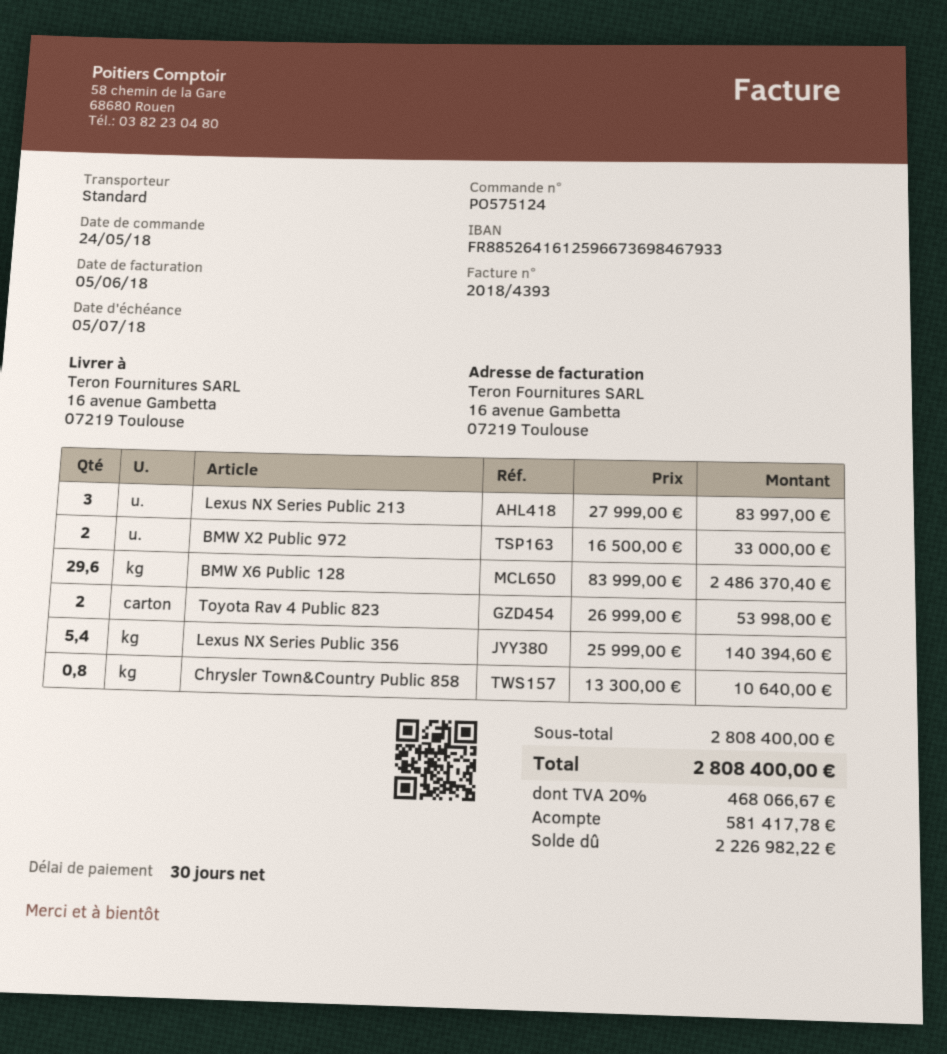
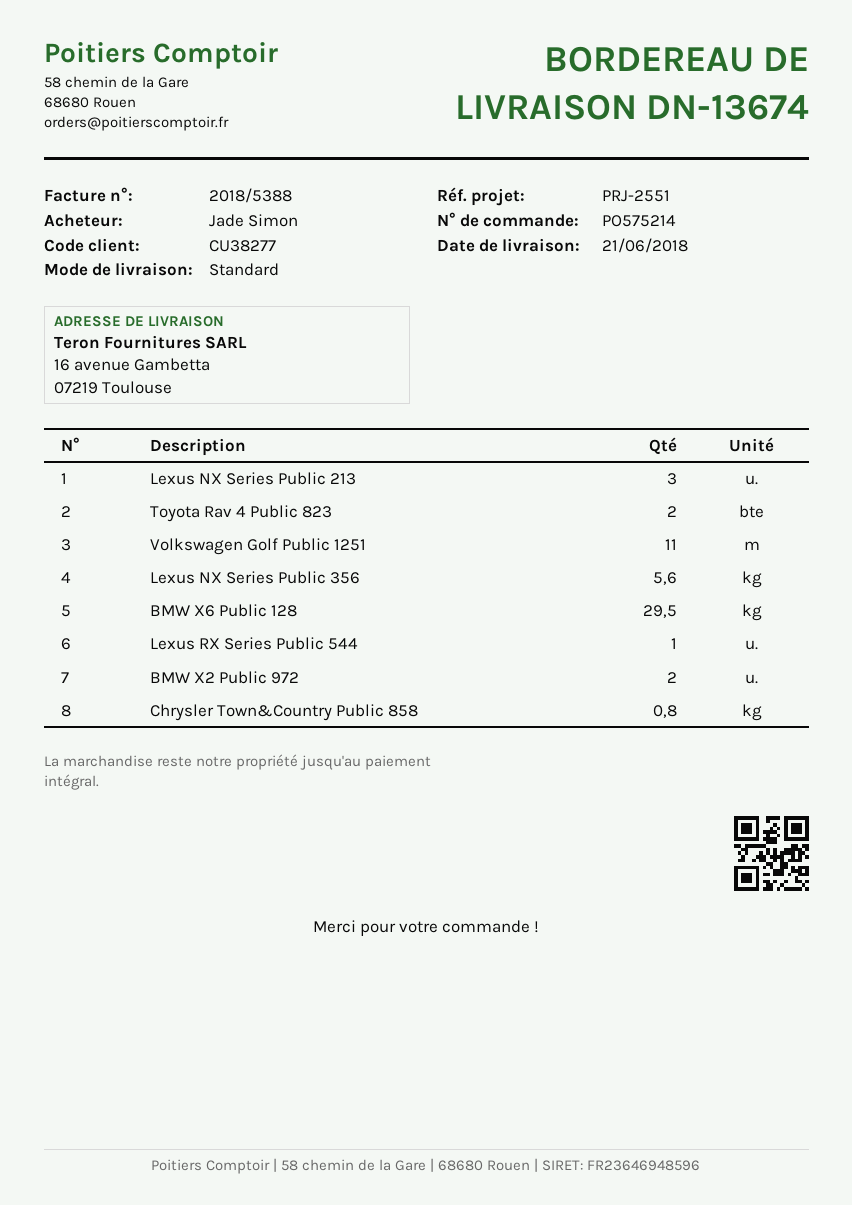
order number: PO575124 -> PO575214
invoice number: 2018/4393 -> 2018/5388
BMW X6 Public 128: 29.6 -> 29.5
Lexus NX Series Public 356: 5.4 -> 5.6
Volkswagen Golf Public 1251: none -> 11
Lexus RX Series Public 544: none -> 1

